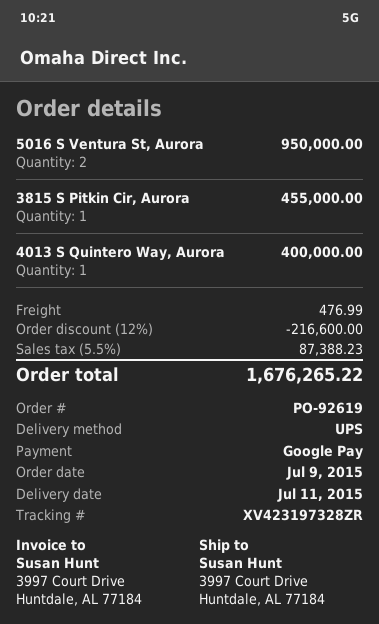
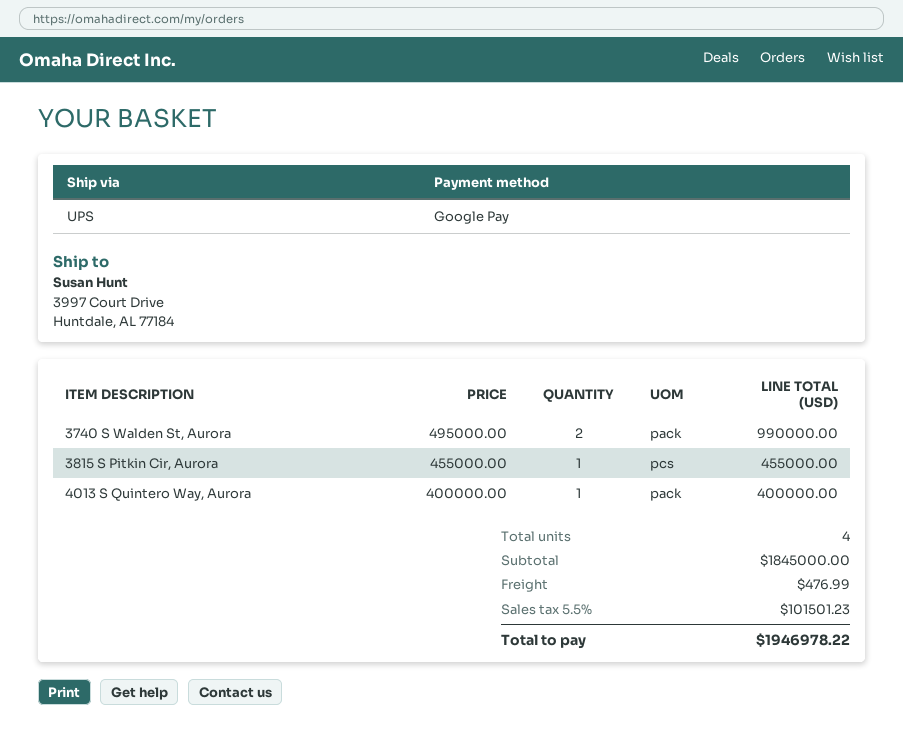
5016 S Ventura St, Aurora: 2 for 950000.00 -> none
3740 S Walden St, Aurora: none -> 2 for 990000.00
discount: 12% = 216600.00 -> none
tax: 5.5% = 87388.23 -> 5.5% = 101501.23
total: 1676265.22 -> 1946978.22

